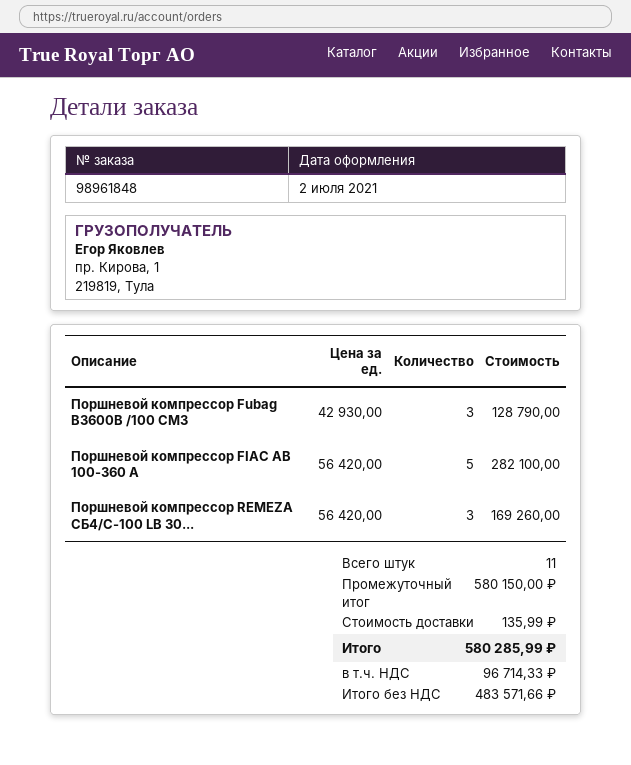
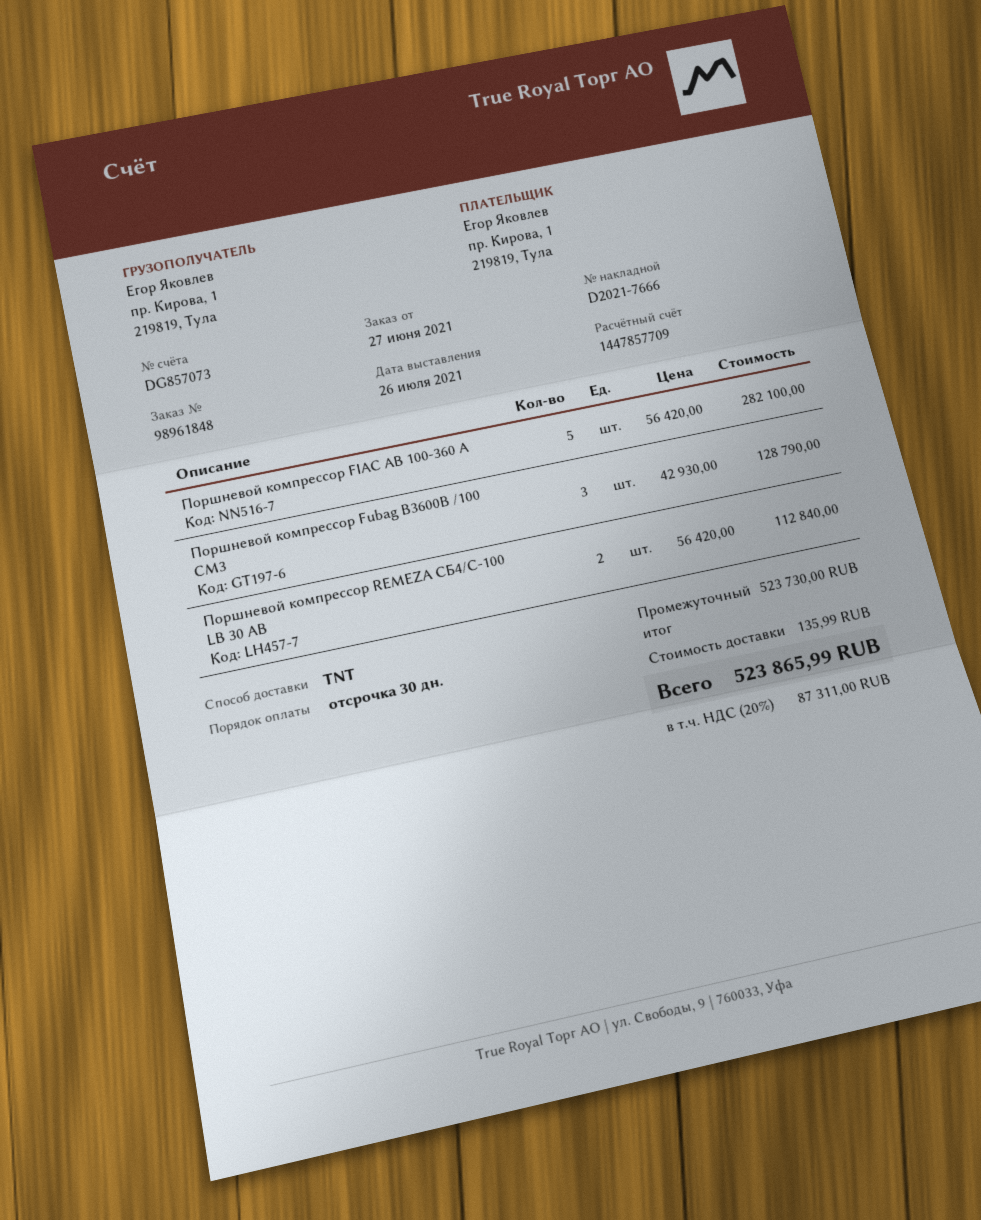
order date: 2021-07-02 -> 2021-06-27
Поршневой компрессор REMEZA СБ4/С-100 LB 30...: 3 x 56420.00 = 169260.00 -> 2 x 56420.00 = 112840.00
subtotal: 580150.00 -> 523730.00
tax: 96714.33 -> 87311.00
total: 580285.99 -> 523865.99

